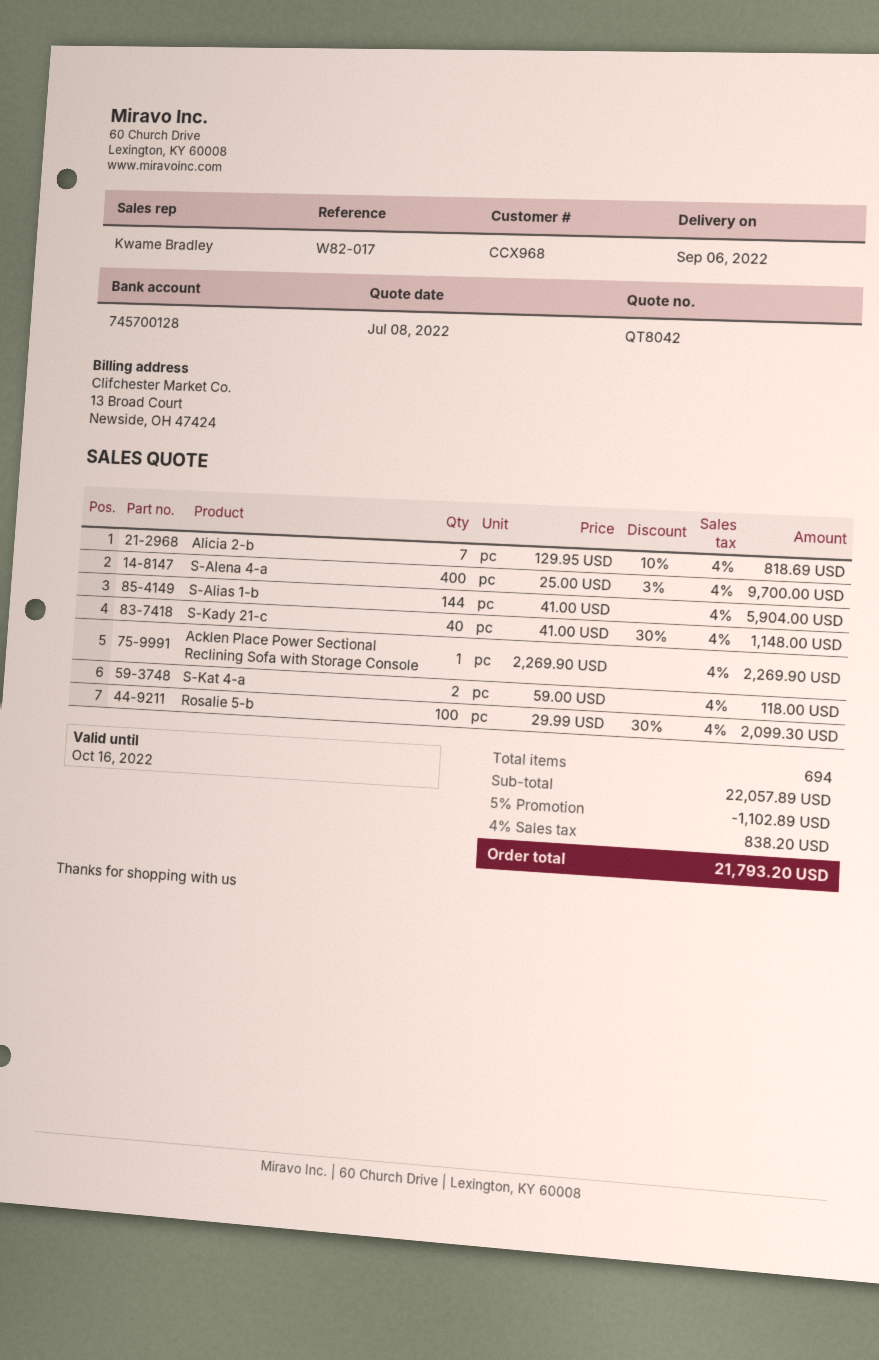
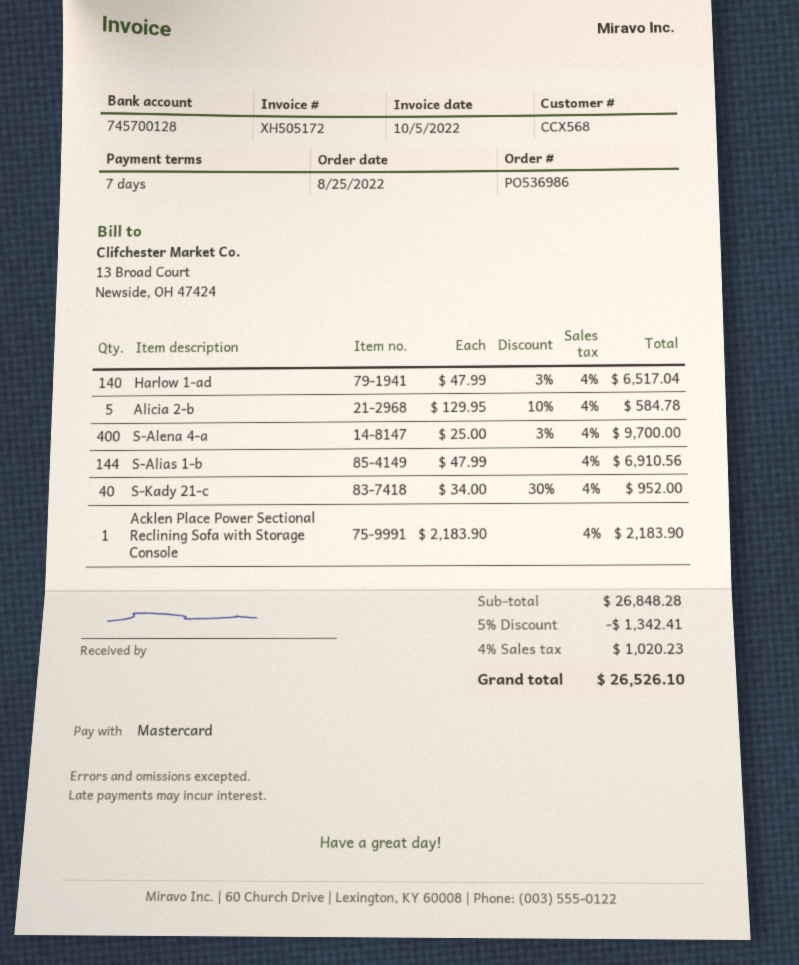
customer number: CCX968 -> CCX568
Alicia 2-b: 7 x 129.95 - 10% = 818.69 -> 5 x 129.95 - 10% = 584.78
S-Alias 1-b: 144 x 41.00 = 5904.00 -> 144 x 47.99 = 6910.56
S-Kady 21-c: 40 x 41.00 - 30% = 1148.00 -> 40 x 34.00 - 30% = 952.00
Acklen Place Power Sectional Reclining Sofa with Storage Console: 1 x 2269.90 = 2269.90 -> 1 x 2183.90 = 2183.90
S-Kat 4-a: 2 x 59.00 = 118.00 -> none
Rosalie 5-b: 100 x 29.99 - 30% = 2099.30 -> none
Harlow 1-ad: none -> 140 x 47.99 - 3% = 6517.04
subtotal: 22057.89 -> 26848.28
discount: 5% = 1102.89 -> 5% = 1342.41
tax: 4% = 838.20 -> 4% = 1020.23
total: 21793.20 -> 26526.10

